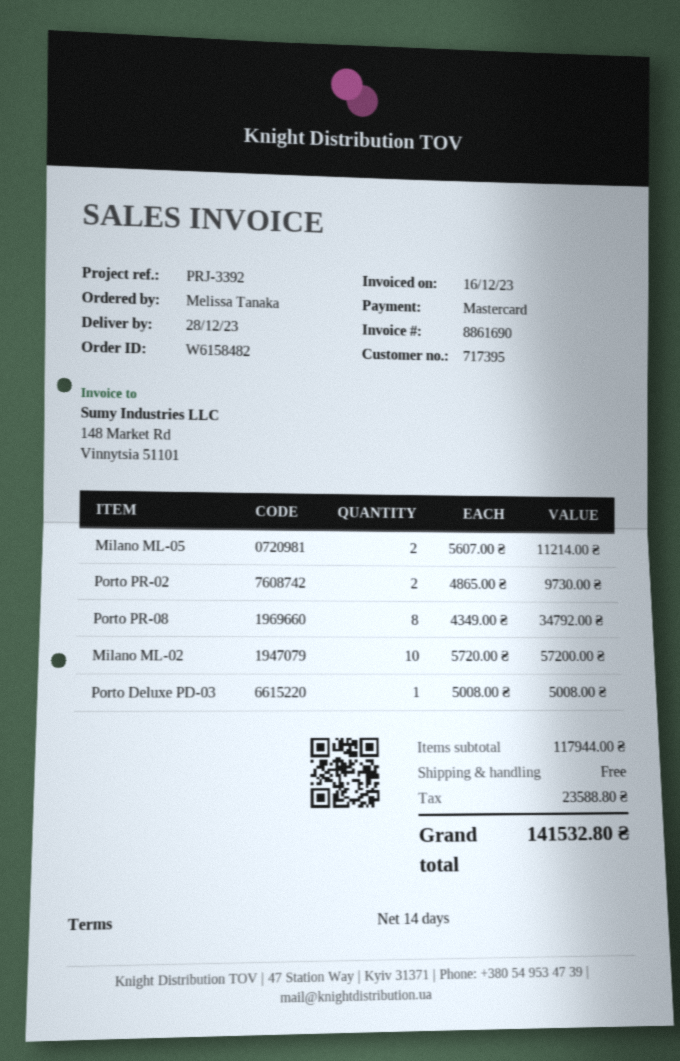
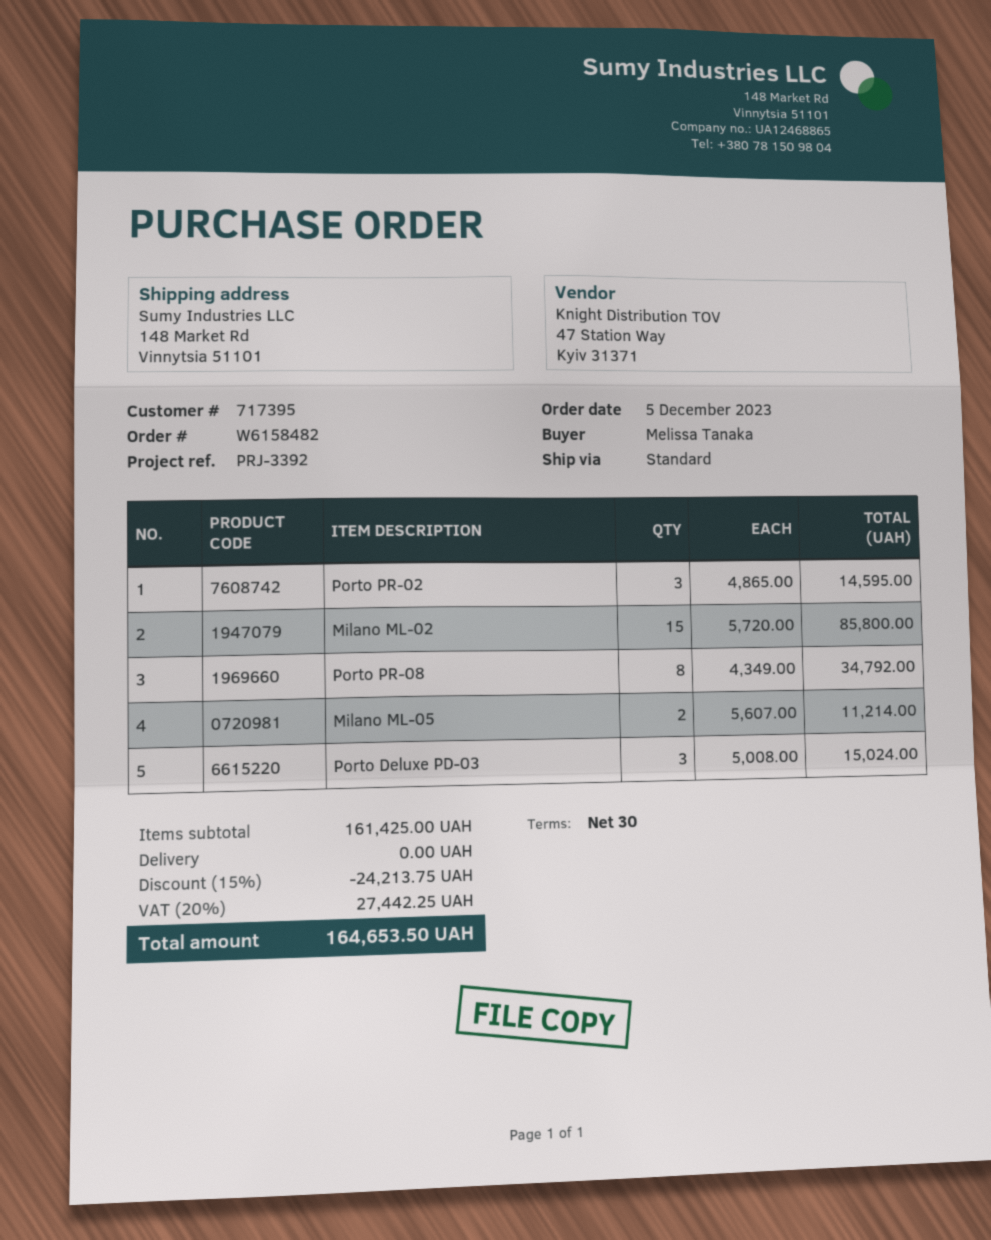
payment terms: 14 days -> 30 days
Porto PR-02: 2 x 4865.00 = 9730.00 -> 3 x 4865.00 = 14595.00
Milano ML-02: 10 x 5720.00 = 57200.00 -> 15 x 5720.00 = 85800.00
Porto Deluxe PD-03: 1 x 5008.00 = 5008.00 -> 3 x 5008.00 = 15024.00
subtotal: 117944.00 -> 161425.00
discount: none -> 15% = 24213.75
tax: 23588.80 -> 27442.25
total: 141532.80 -> 164653.50

